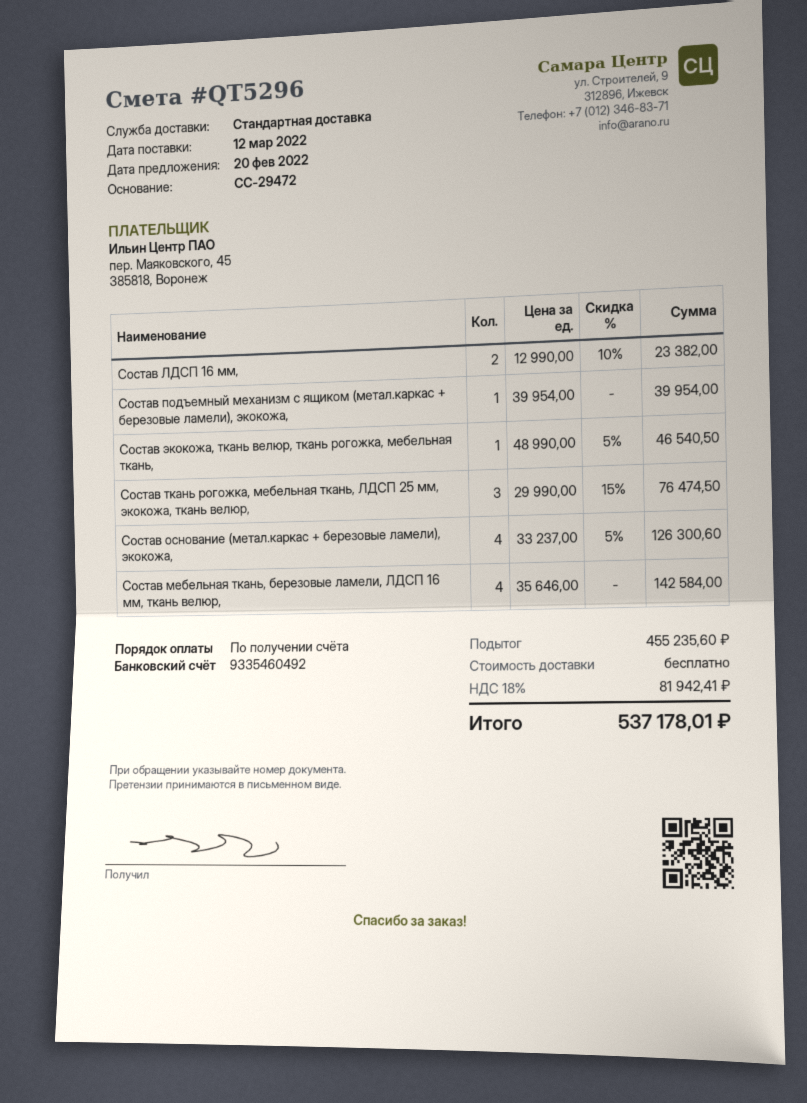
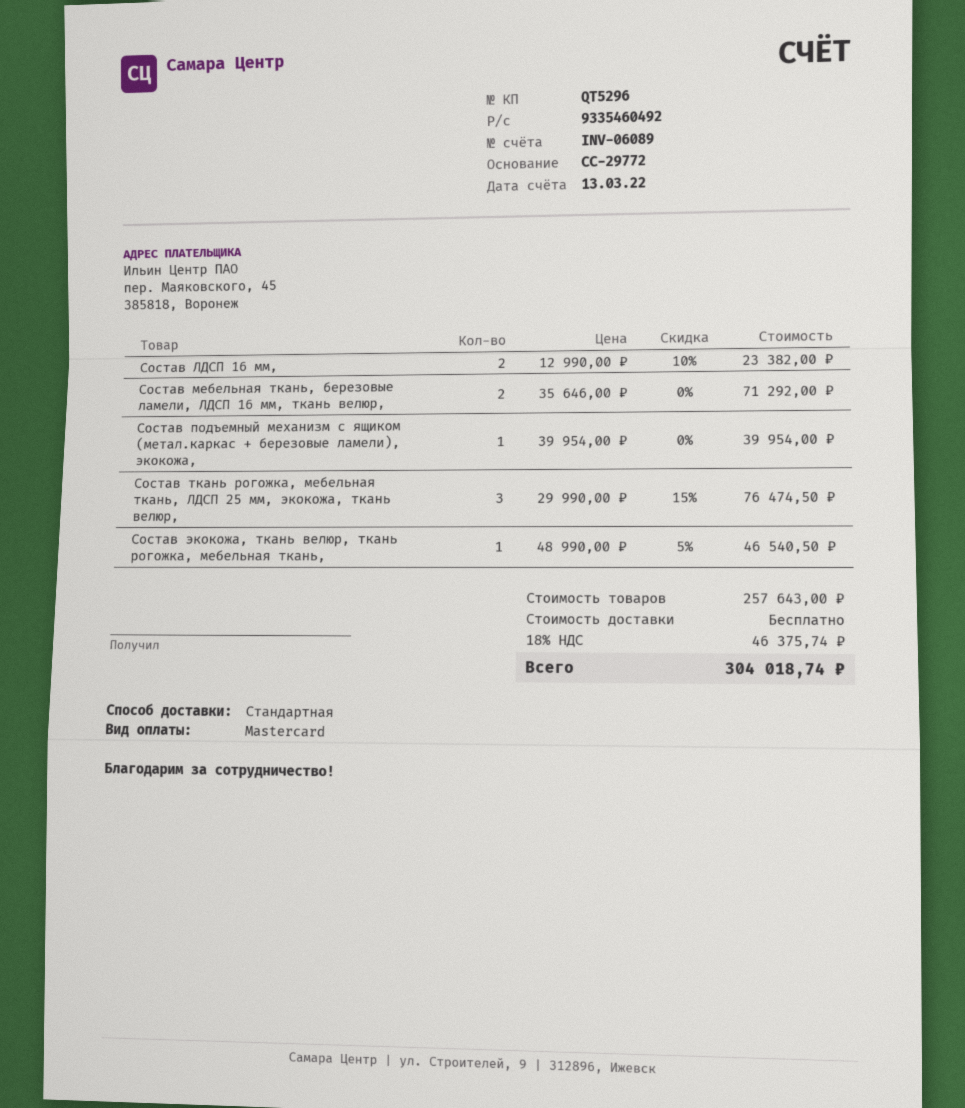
reference: CC-29472 -> CC-29772
Состав основание (метал.каркас + березовые ламели), экокожа,: 4 x 33237.00 - 5% = 126300.60 -> none
Состав мебельная ткань, березовые ламели, ЛДСП 16 мм, ткань велюр,: 4 x 35646.00 = 142584.00 -> 2 x 35646.00 = 71292.00
subtotal: 455235.60 -> 257643.00
tax: 18% = 81942.41 -> 18% = 46375.74
total: 537178.01 -> 304018.74

